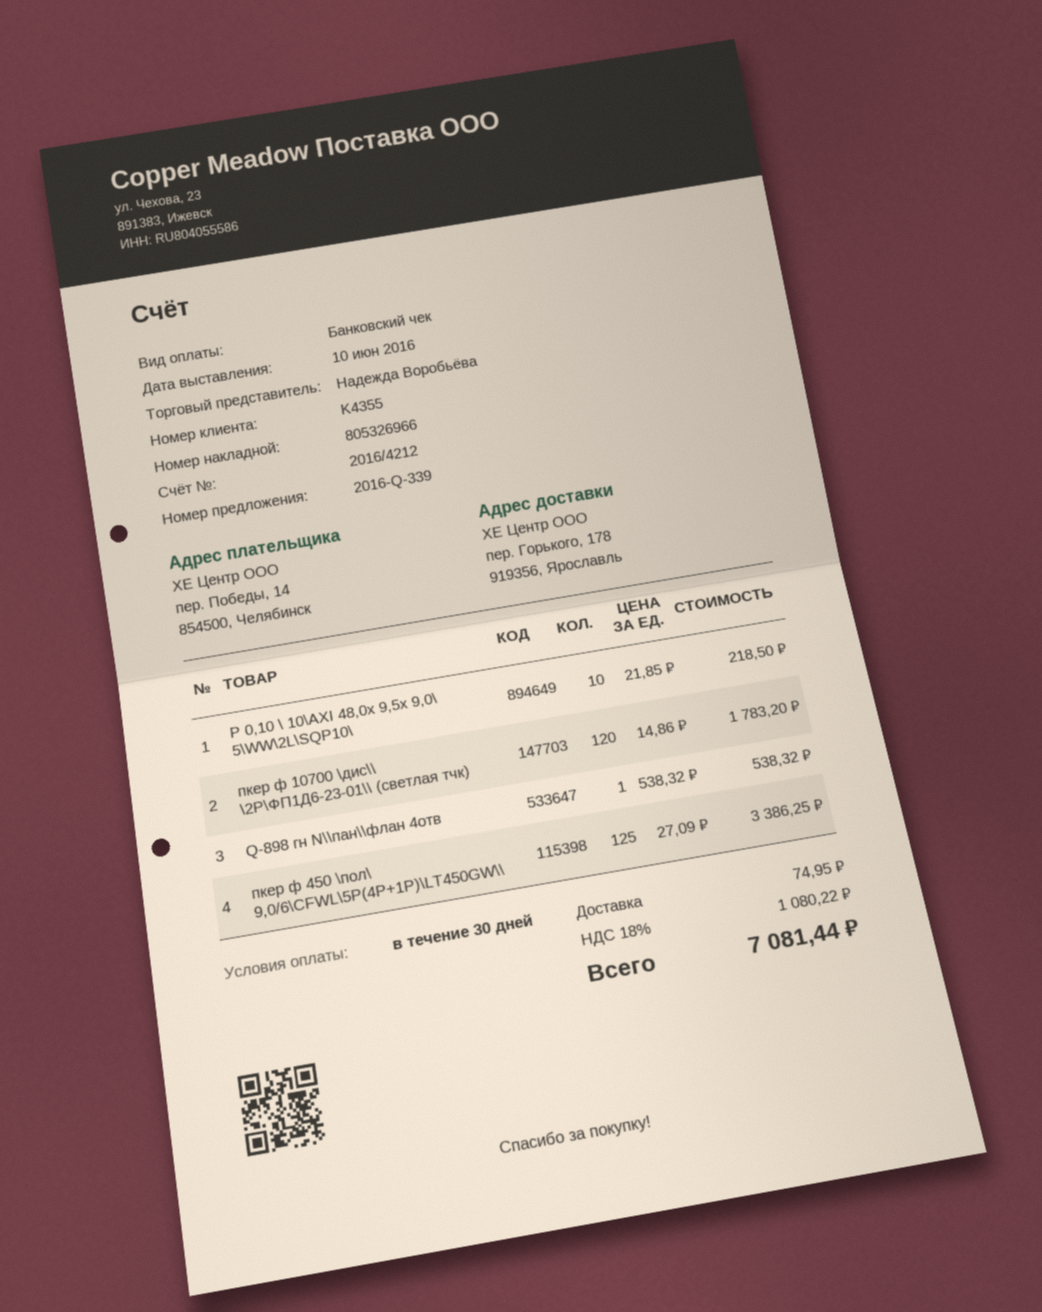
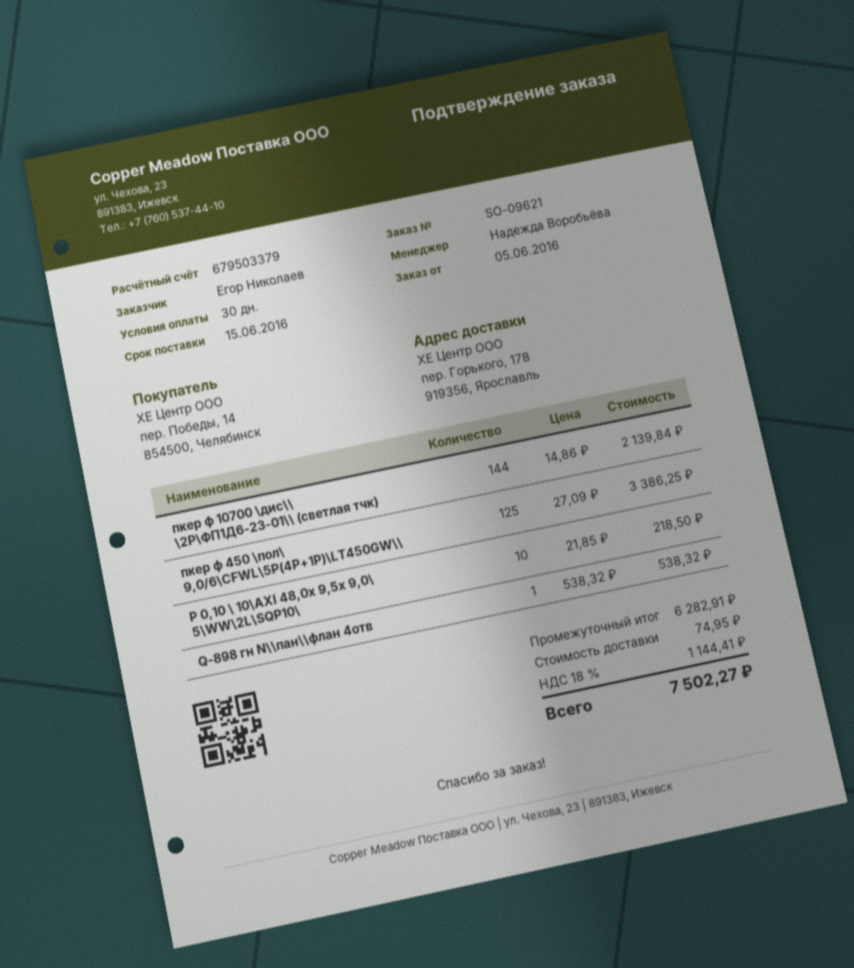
пкер ф 10700 \дис\\ \2P\ФП1Д6-23-01\\ (светлая тчк): 120 x 14.86 = 1783.20 -> 144 x 14.86 = 2139.84
tax: 18% = 1080.22 -> 18% = 1144.41
total: 7081.44 -> 7502.27

